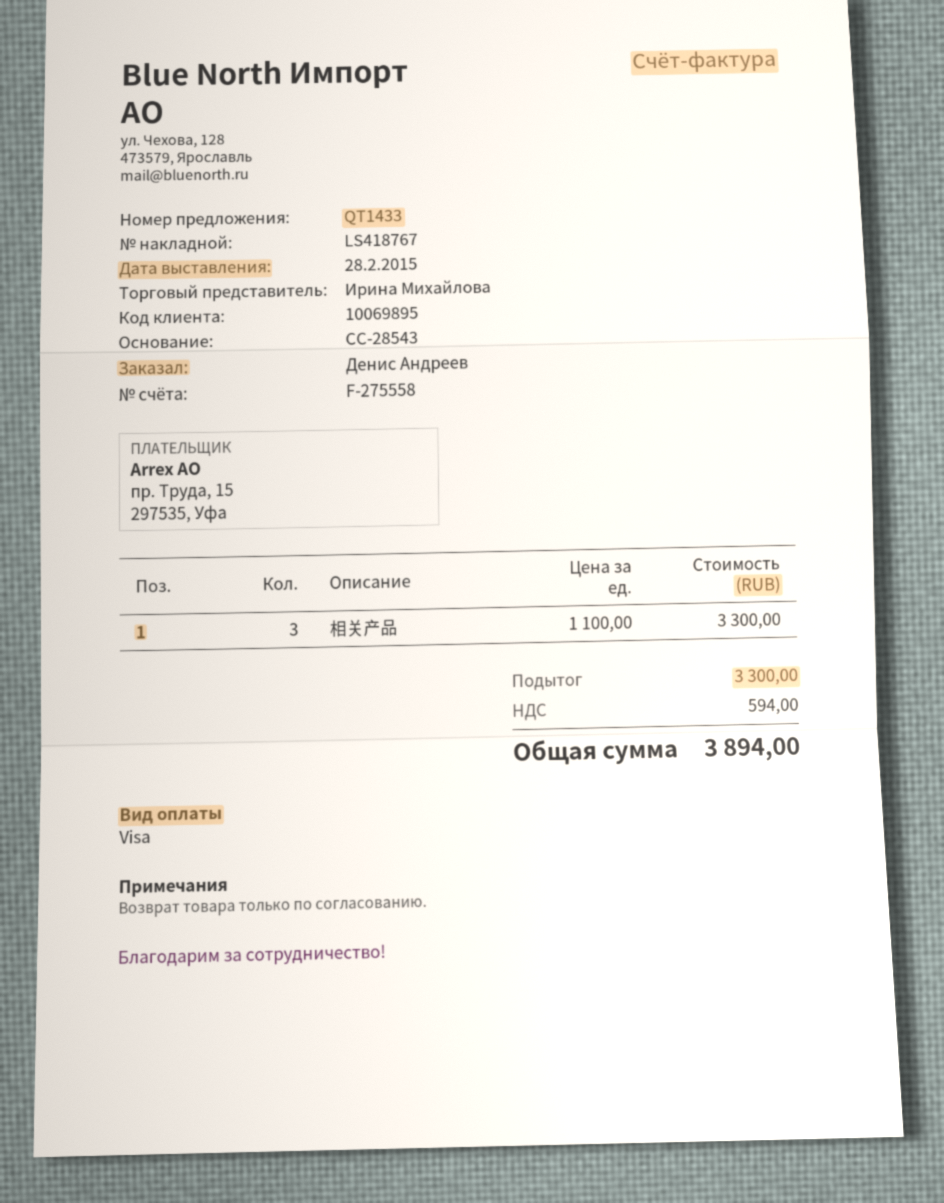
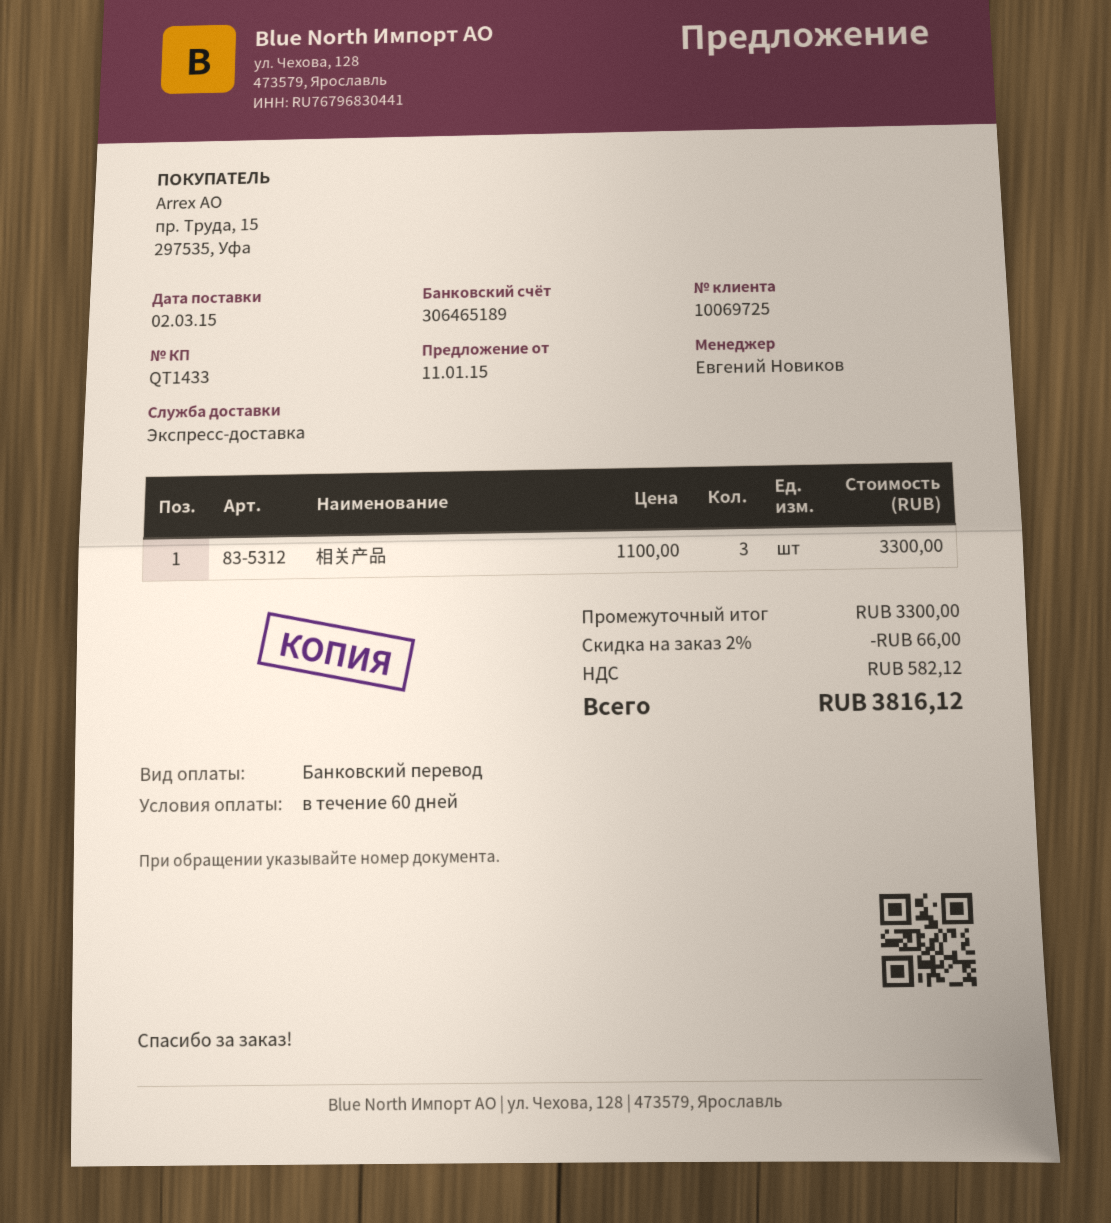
customer number: 10069895 -> 10069725
sales rep: Ирина Михайлова -> Евгений Новиков
payment method: Visa -> bank transfer
discount: none -> 2% = 66.00
tax: 594.00 -> 582.12
total: 3894.00 -> 3816.12

